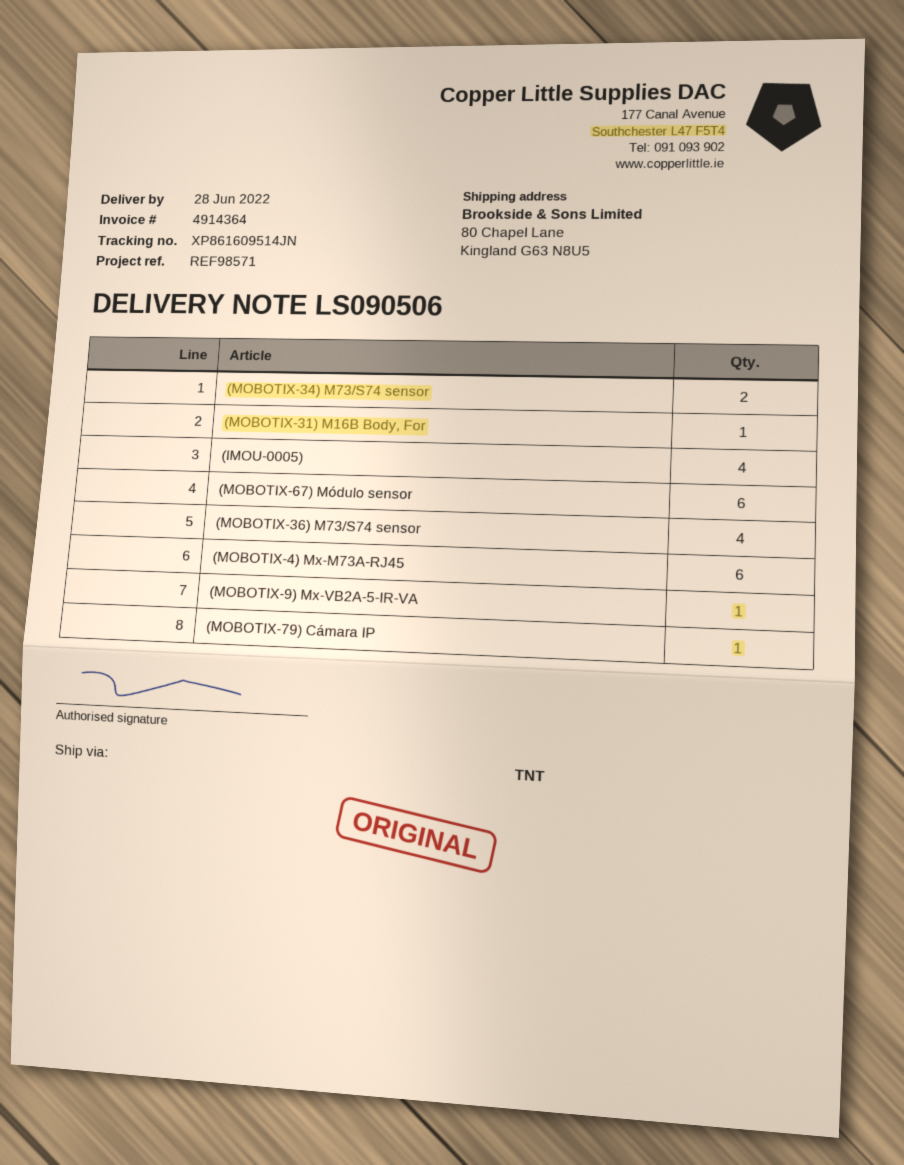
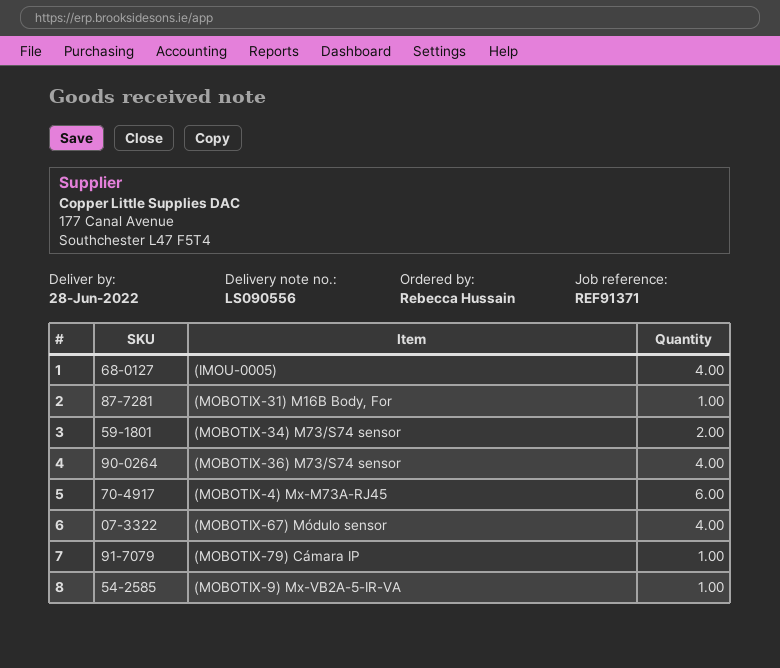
delivery note number: LS090506 -> LS090556
reference: REF98571 -> REF91371
(MOBOTIX-67) Módulo sensor: 6 -> 4

